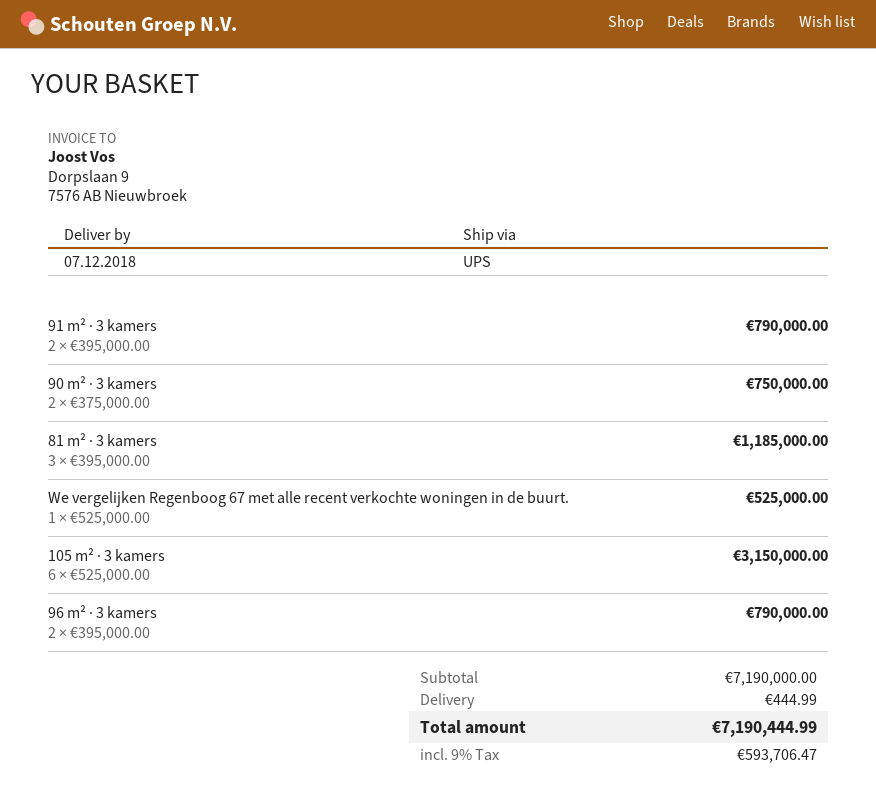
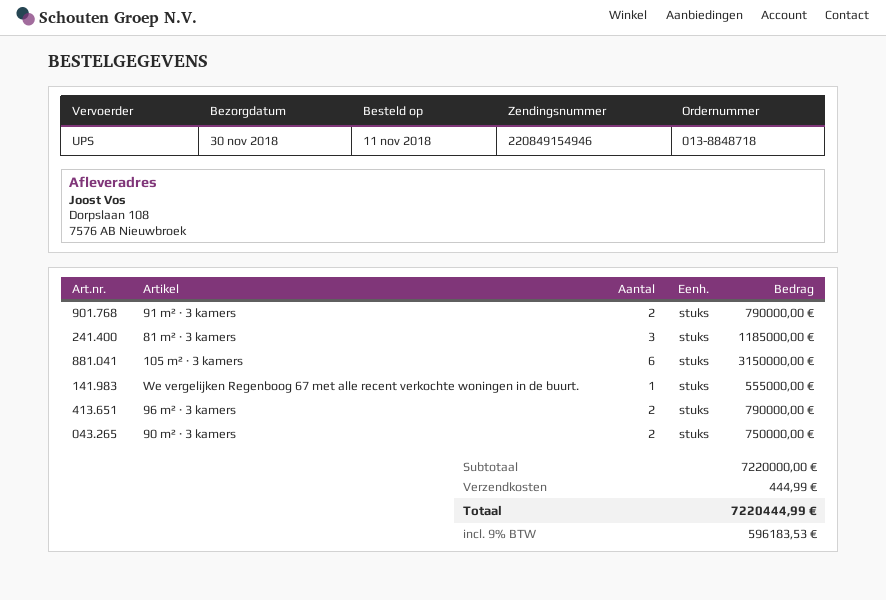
delivery date: 2018-12-07 -> 2018-11-30
We vergelijken Regenboog 67 met alle recent verkochte woningen in de buurt.: 1 for 525000.00 -> 1 for 555000.00
subtotal: 7190000.00 -> 7220000.00
tax: 9% = 593706.47 -> 9% = 596183.53
total: 7190444.99 -> 7220444.99

